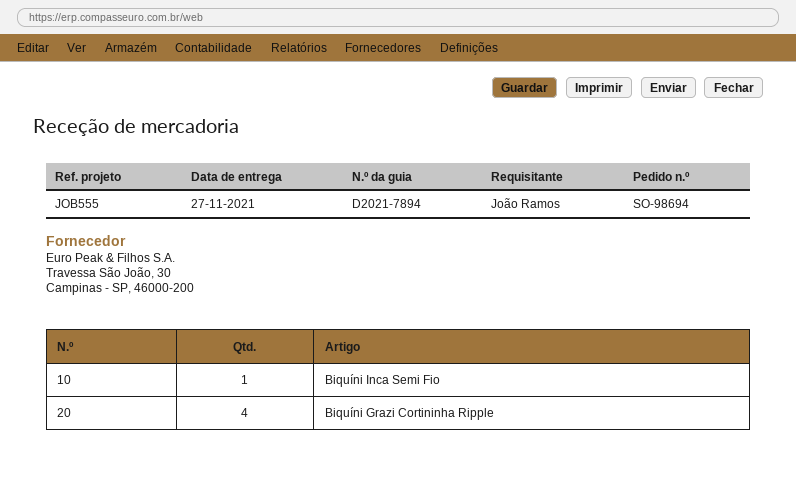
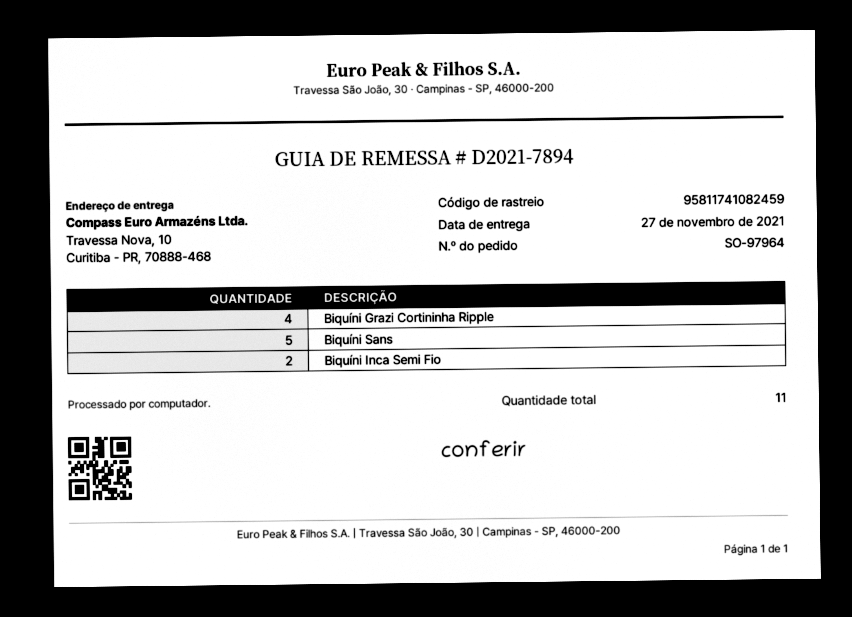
order number: SO-98694 -> SO-97964
Biquíni Inca Semi Fio: 1 -> 2
Biquíni Sans: none -> 5

